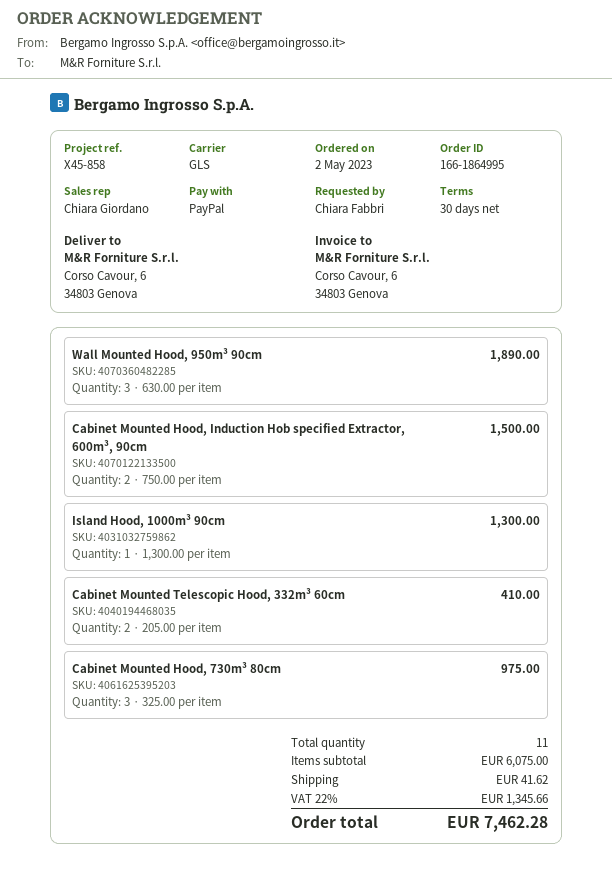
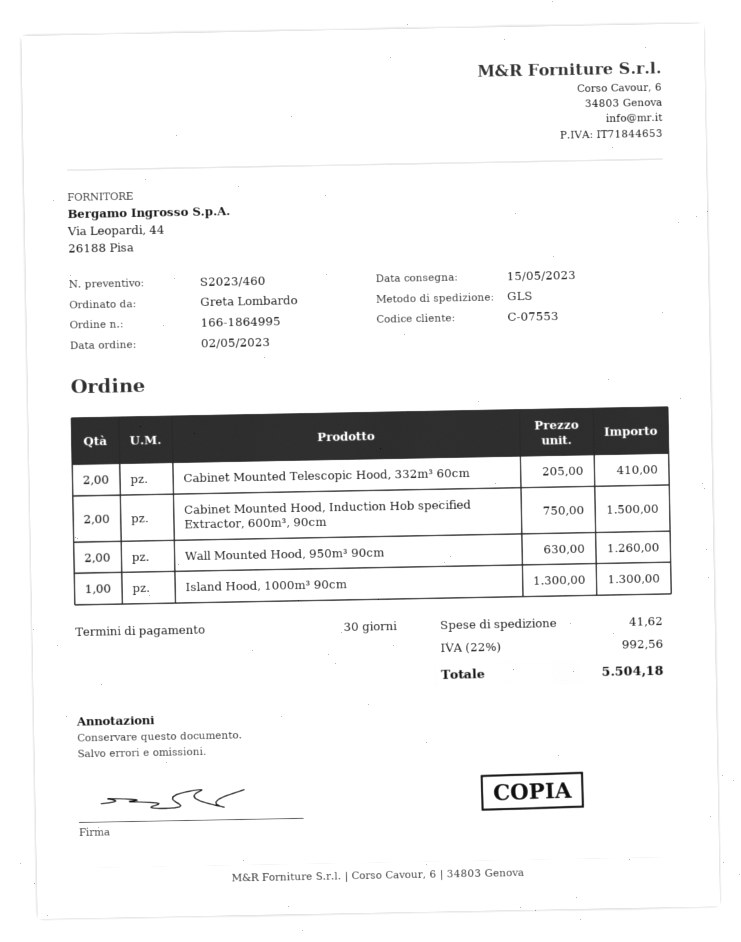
ordered by: Chiara Fabbri -> Greta Lombardo
Wall Mounted Hood, 950m³ 90cm: 3 x 630.00 = 1890.00 -> 2 x 630.00 = 1260.00
Cabinet Mounted Hood, 730m³ 80cm: 3 x 325.00 = 975.00 -> none
tax: 22% = 1345.66 -> 22% = 992.56
total: 7462.28 -> 5504.18

